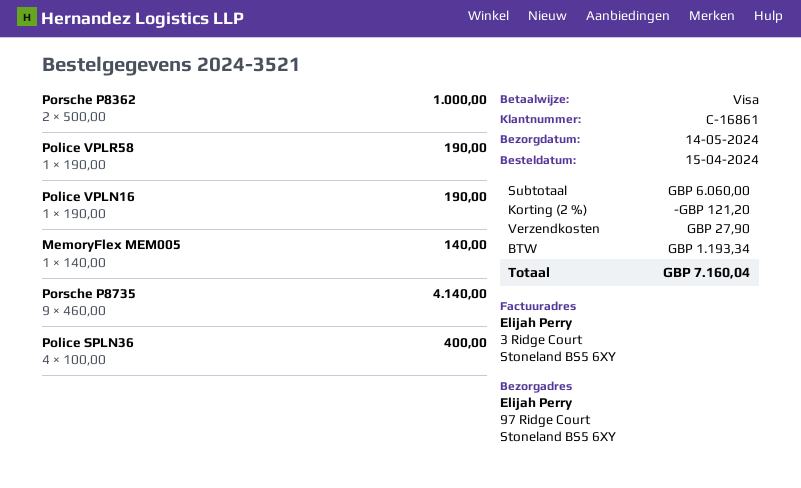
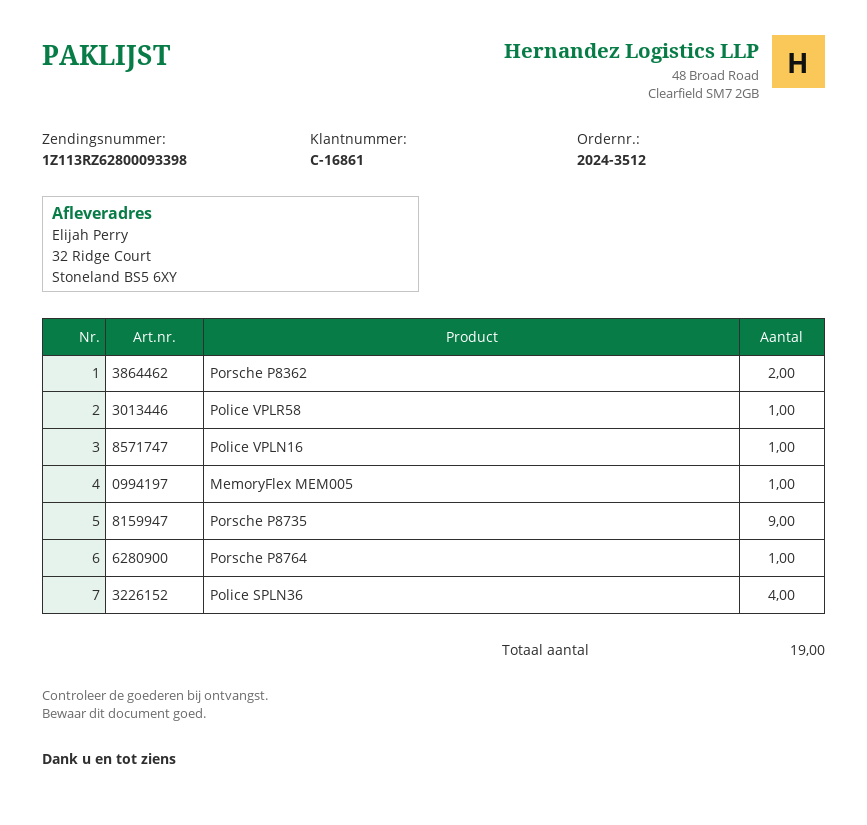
order number: 2024-3521 -> 2024-3512
ship to: 97 Ridge Court, Stoneland BS5 6XY -> 32 Ridge Court, Stoneland BS5 6XY
Porsche P8764: none -> 1

